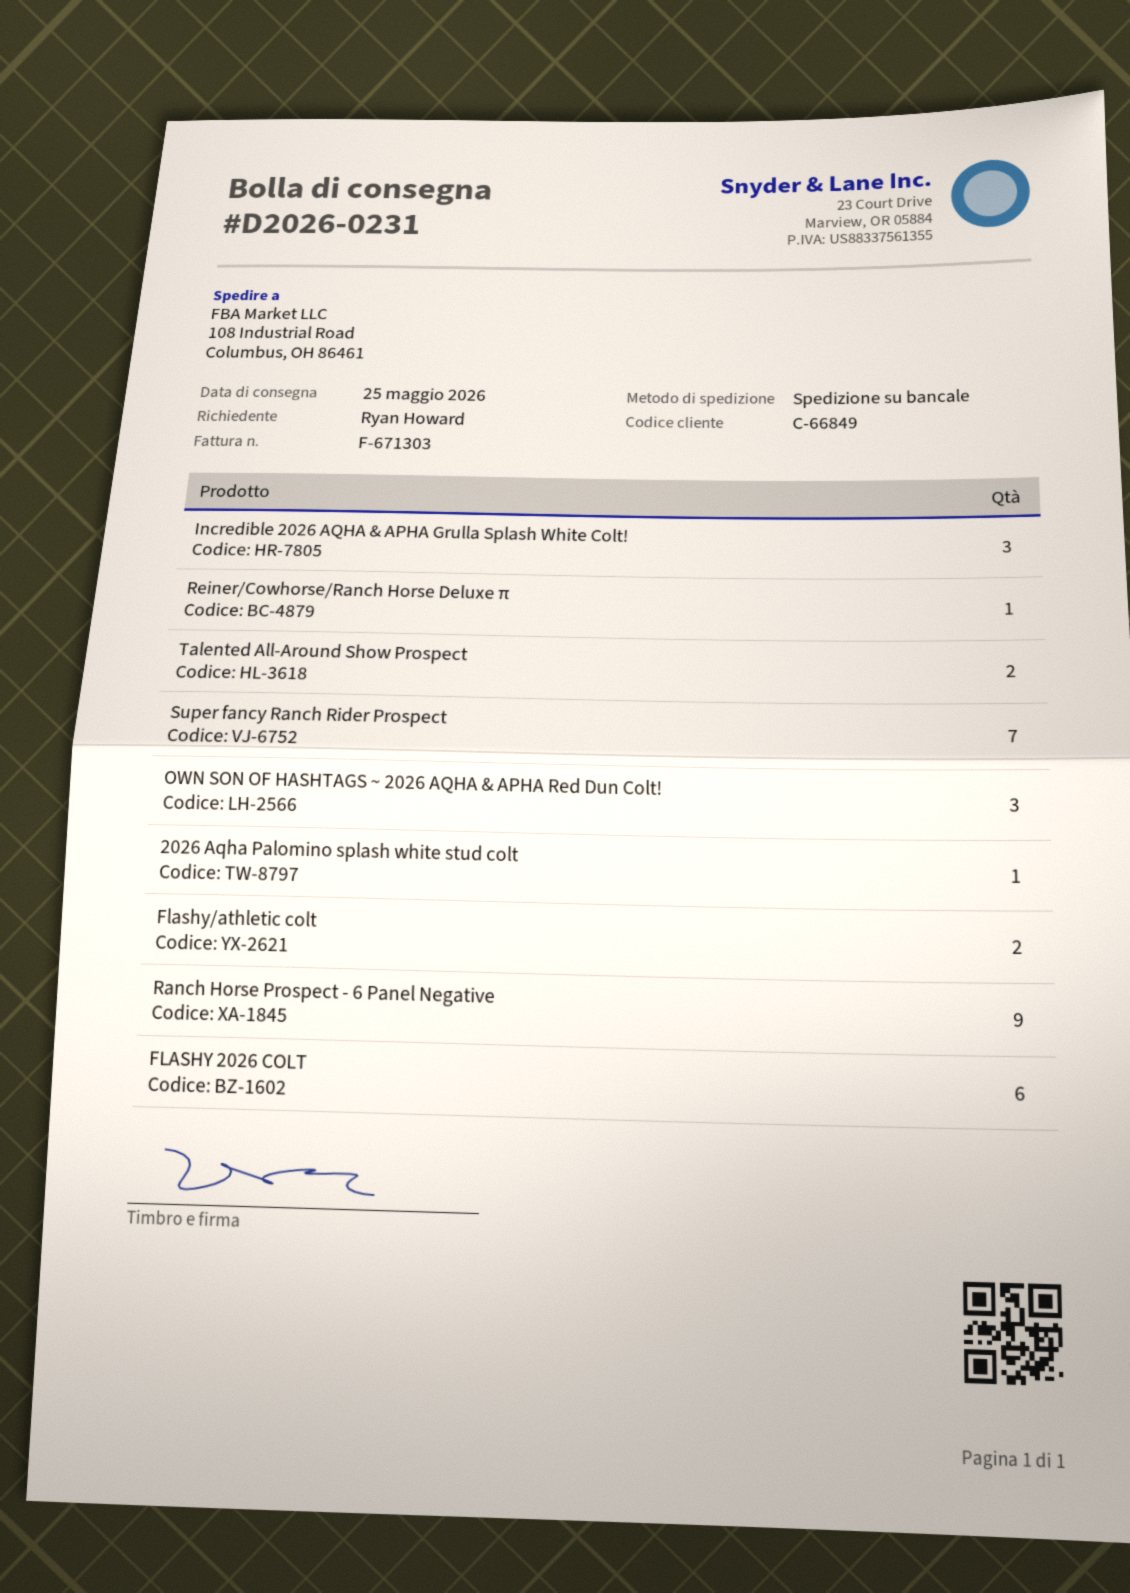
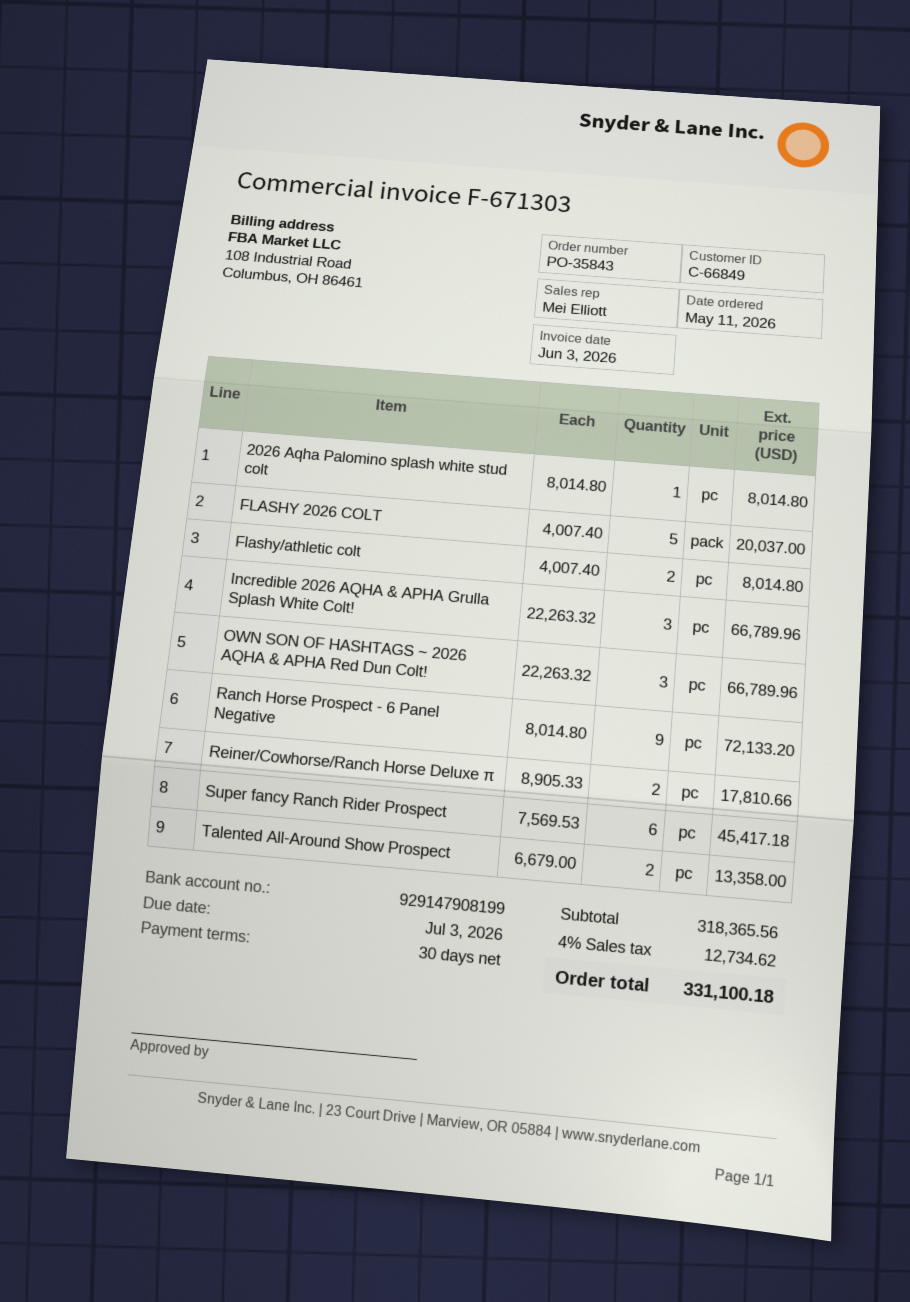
Reiner/Cowhorse/Ranch Horse Deluxe π: 1 -> 2
Super fancy Ranch Rider Prospect: 7 -> 6
FLASHY 2026 COLT: 6 -> 5

